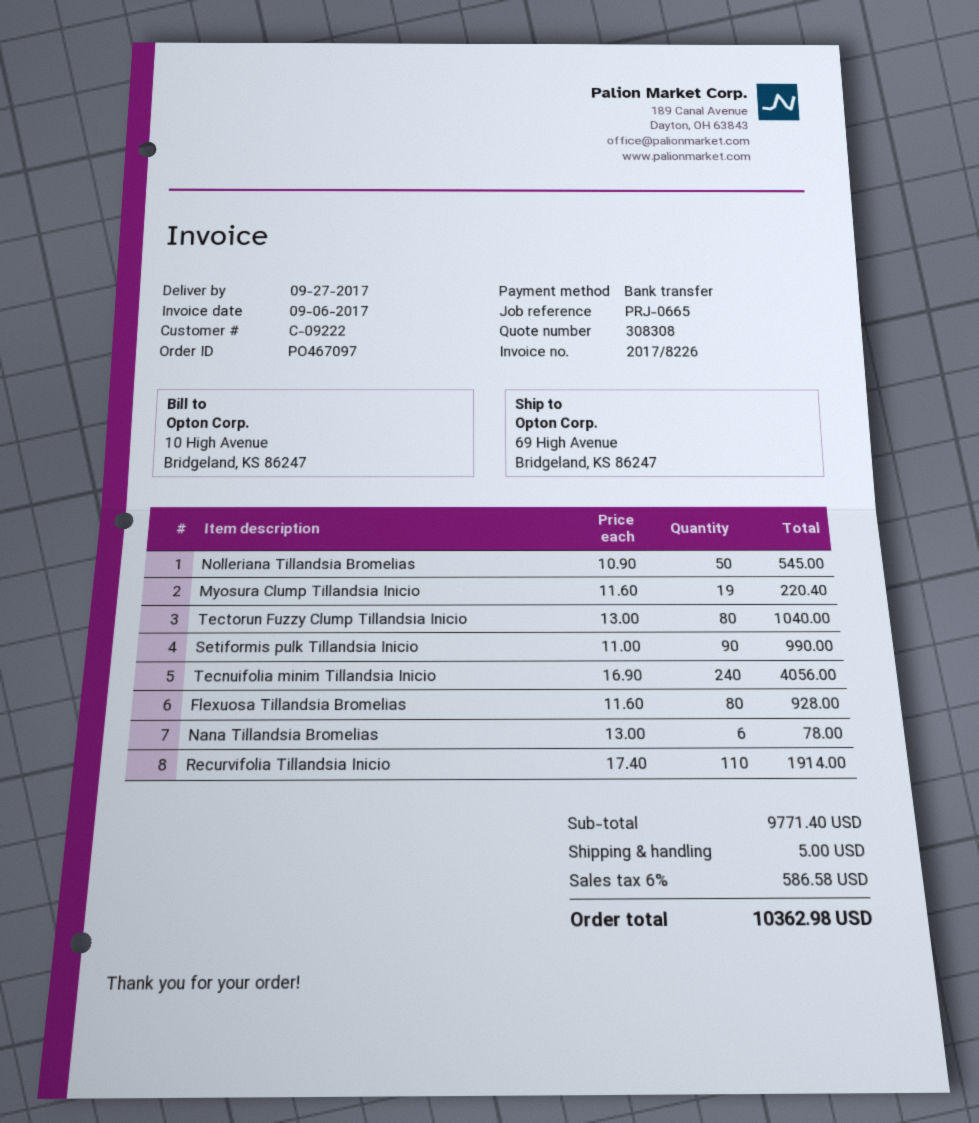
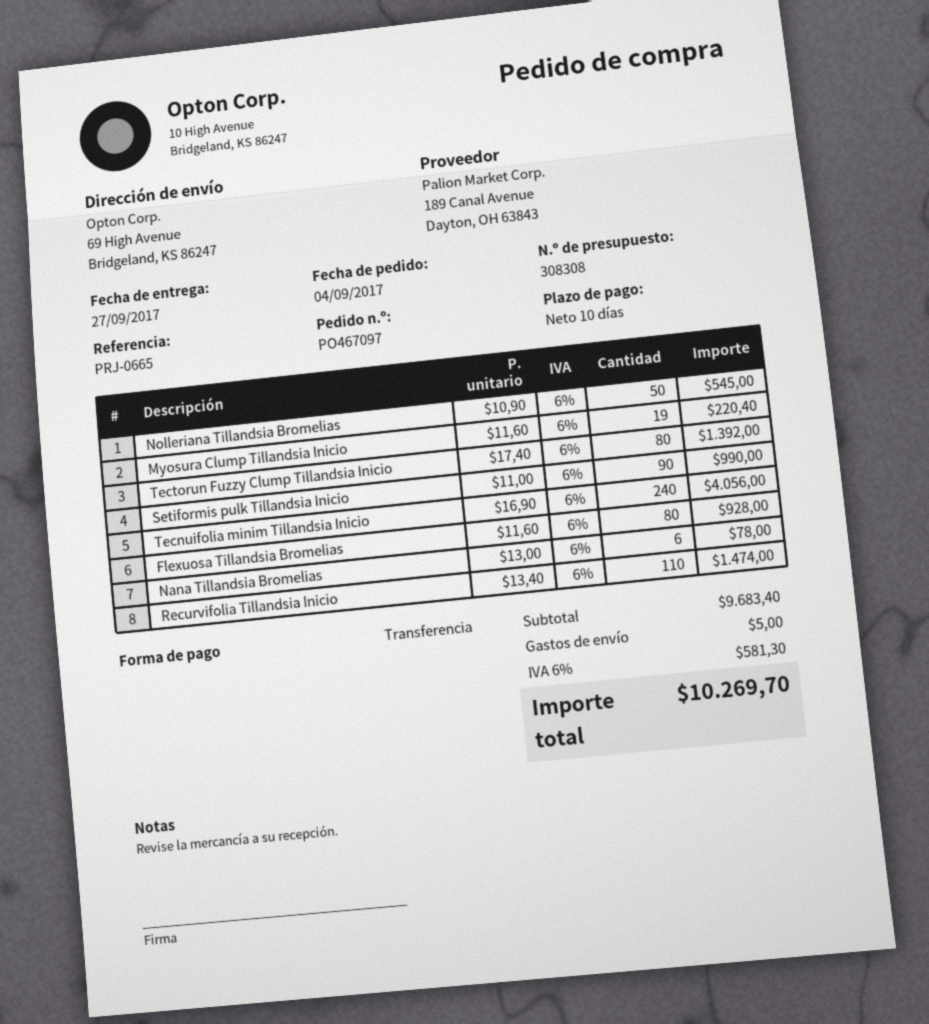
Tectorun Fuzzy Clump Tillandsia Inicio: 80 x 13.00 = 1040.00 -> 80 x 17.40 = 1392.00
Recurvifolia Tillandsia Inicio: 110 x 17.40 = 1914.00 -> 110 x 13.40 = 1474.00
subtotal: 9771.40 -> 9683.40
tax: 6% = 586.58 -> 6% = 581.30
total: 10362.98 -> 10269.70

